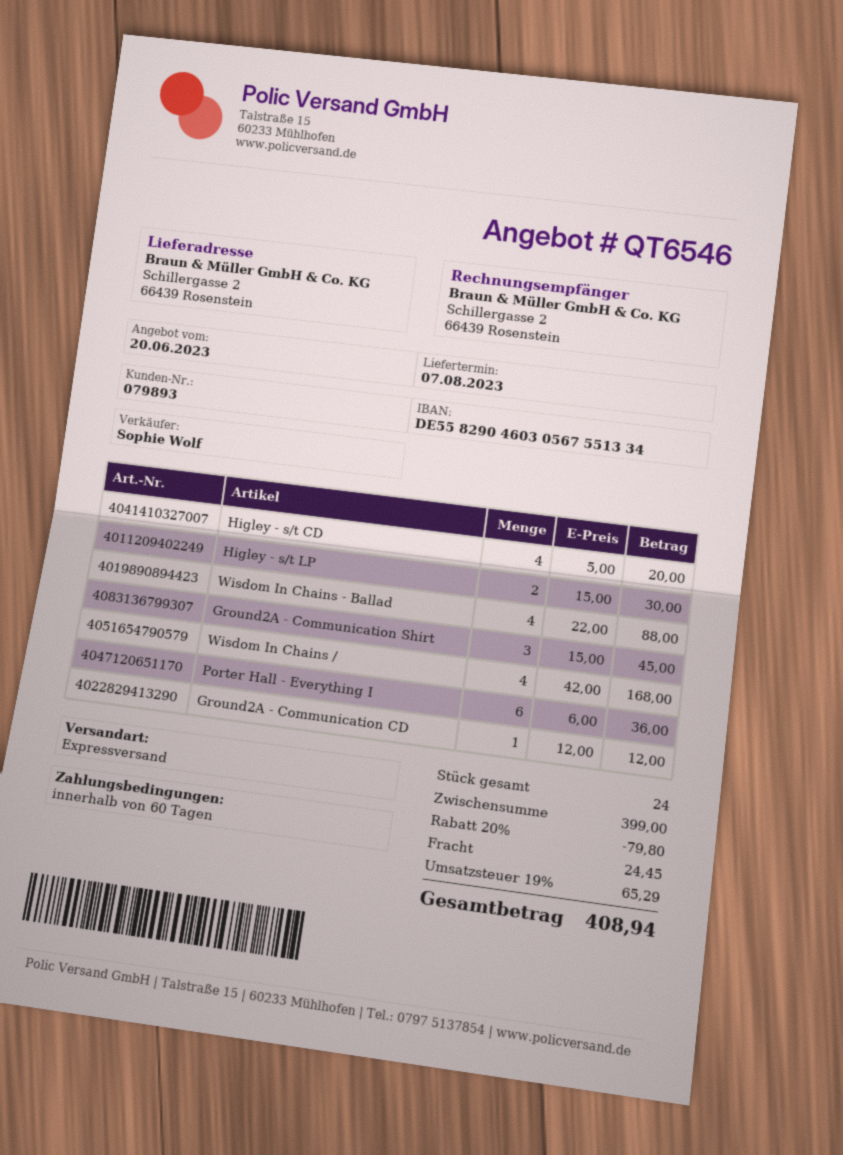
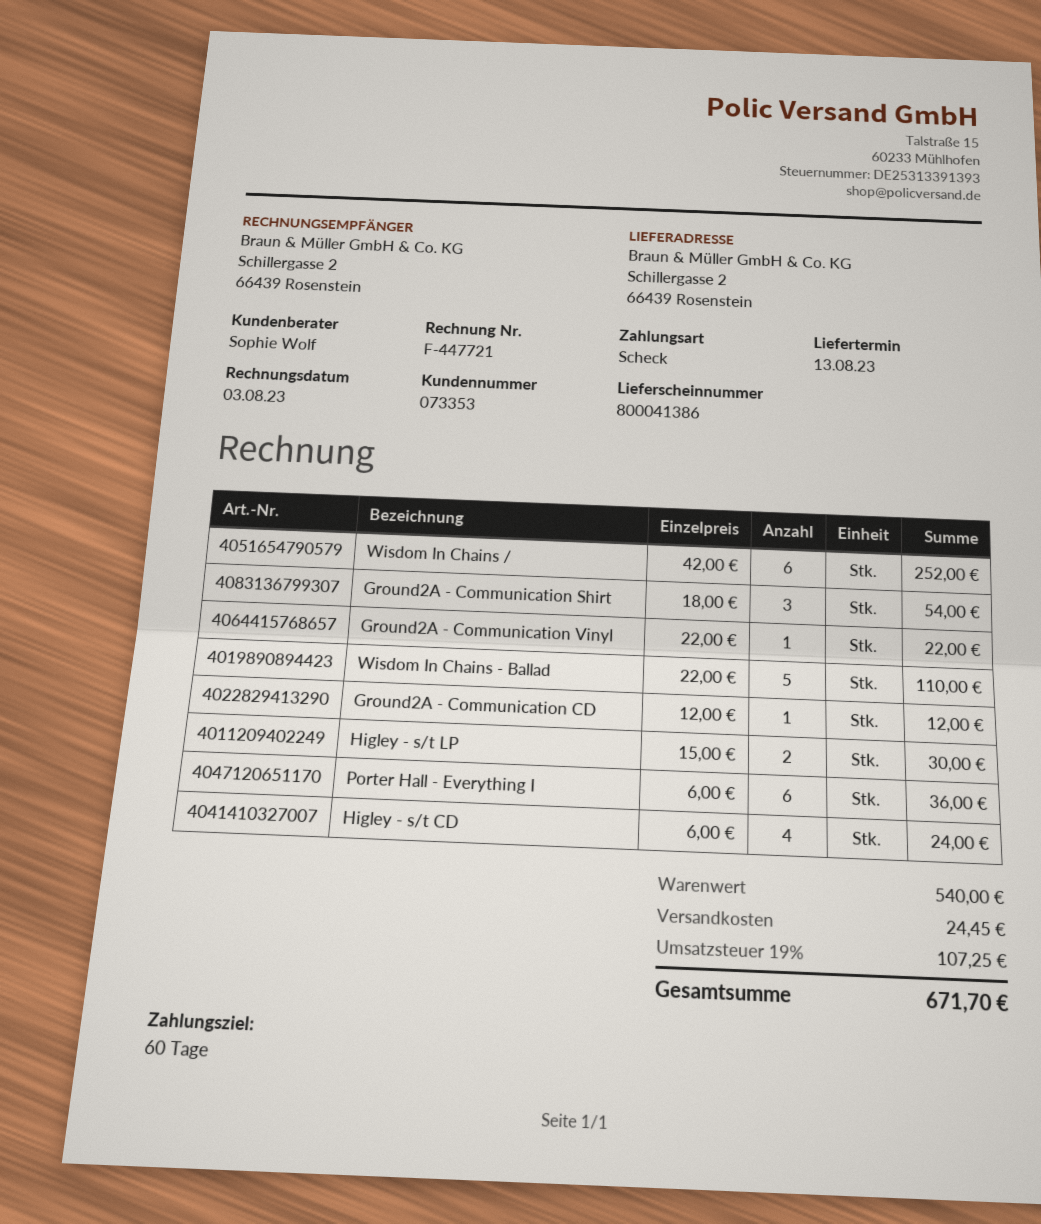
delivery date: 2023-08-07 -> 2023-08-13
customer number: 079893 -> 073353
Higley - s/t CD: 4 x 5.00 = 20.00 -> 4 x 6.00 = 24.00
Wisdom In Chains - Ballad: 4 x 22.00 = 88.00 -> 5 x 22.00 = 110.00
Ground2A - Communication Shirt: 3 x 15.00 = 45.00 -> 3 x 18.00 = 54.00
Wisdom In Chains /: 4 x 42.00 = 168.00 -> 6 x 42.00 = 252.00
Ground2A - Communication Vinyl: none -> 1 x 22.00 = 22.00
subtotal: 399.00 -> 540.00
discount: 20% = 79.80 -> none
tax: 19% = 65.29 -> 19% = 107.25
total: 408.94 -> 671.70

